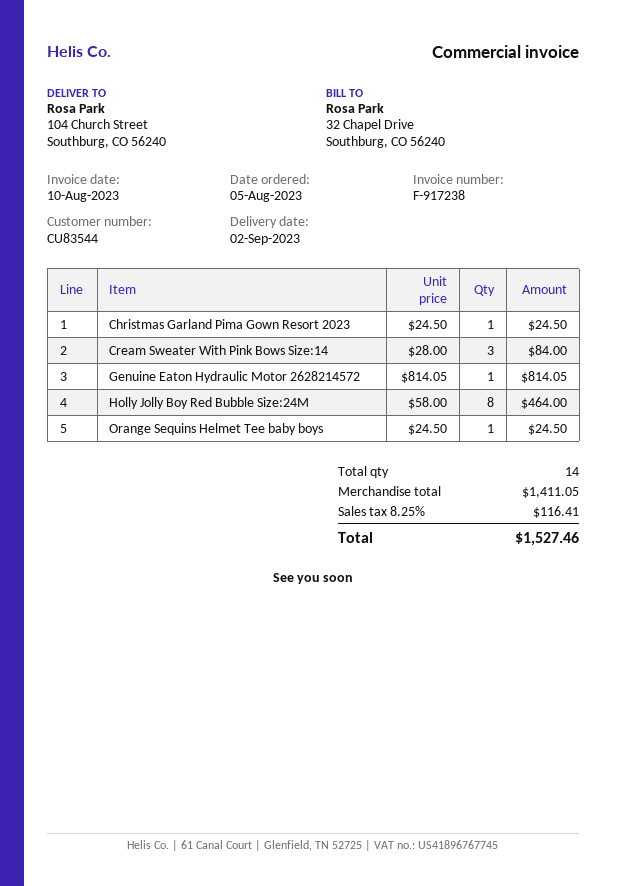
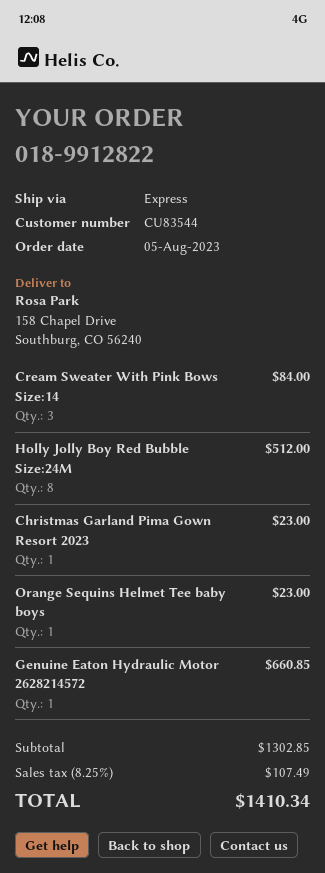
ship to: 104 Church Street, Southburg, CO 56240 -> 158 Chapel Drive, Southburg, CO 56240
Christmas Garland Pima Gown Resort 2023: 1 for 24.50 -> 1 for 23.00
Genuine Eaton Hydraulic Motor 2628214572: 1 for 814.05 -> 1 for 660.85
Holly Jolly Boy Red Bubble Size:24M: 8 for 464.00 -> 8 for 512.00
Orange Sequins Helmet Tee baby boys: 1 for 24.50 -> 1 for 23.00
subtotal: 1411.05 -> 1302.85
tax: 8.25% = 116.41 -> 8.25% = 107.49
total: 1527.46 -> 1410.34

